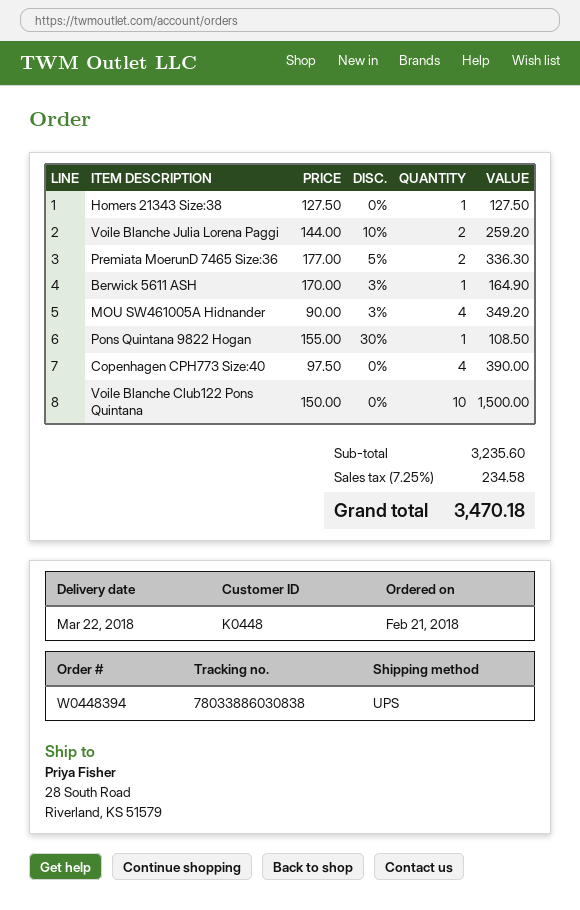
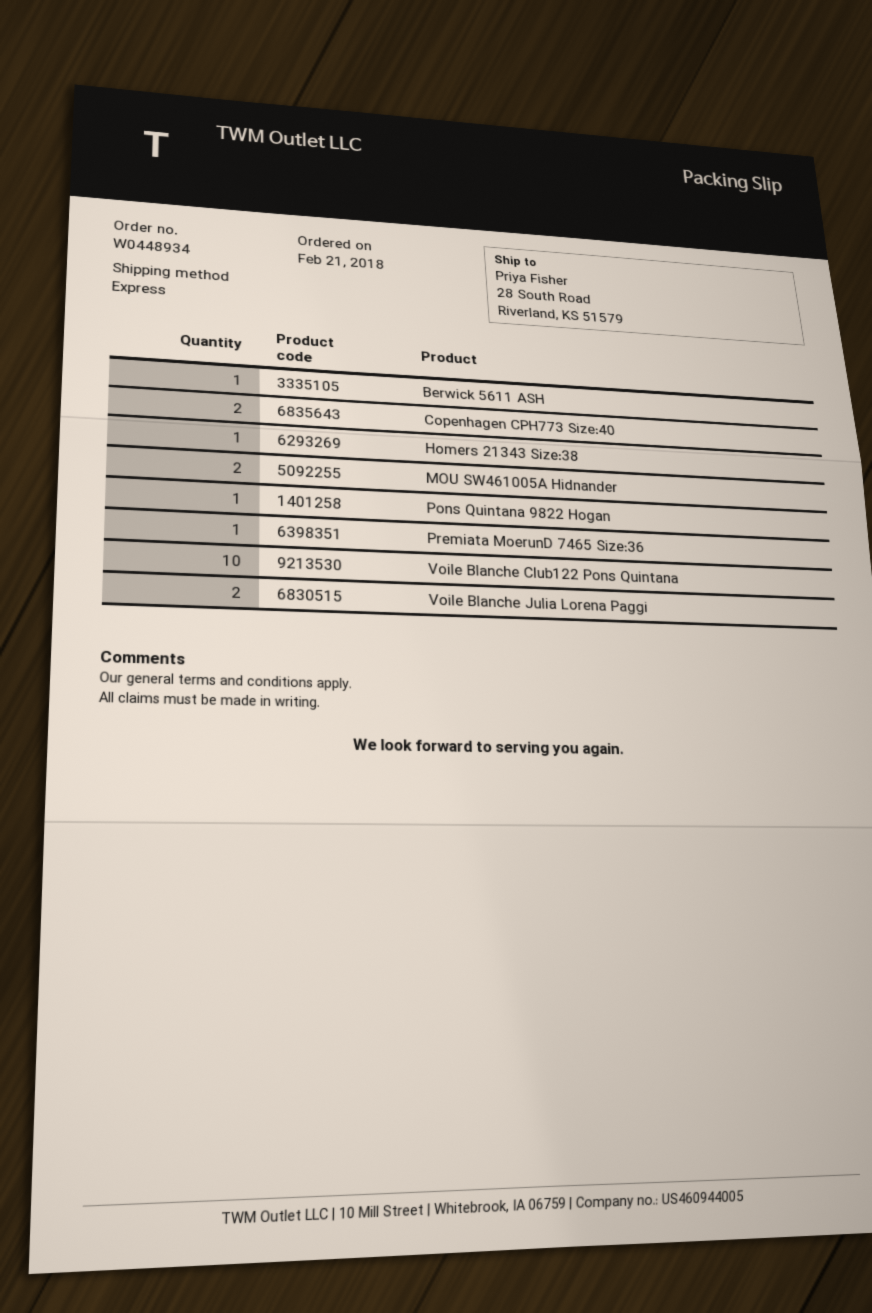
order number: W0448394 -> W0448934
shipping method: UPS -> express
Premiata MoerunD 7465 Size:36: 2 -> 1
MOU SW461005A Hidnander: 4 -> 2
Copenhagen CPH773 Size:40: 4 -> 2

